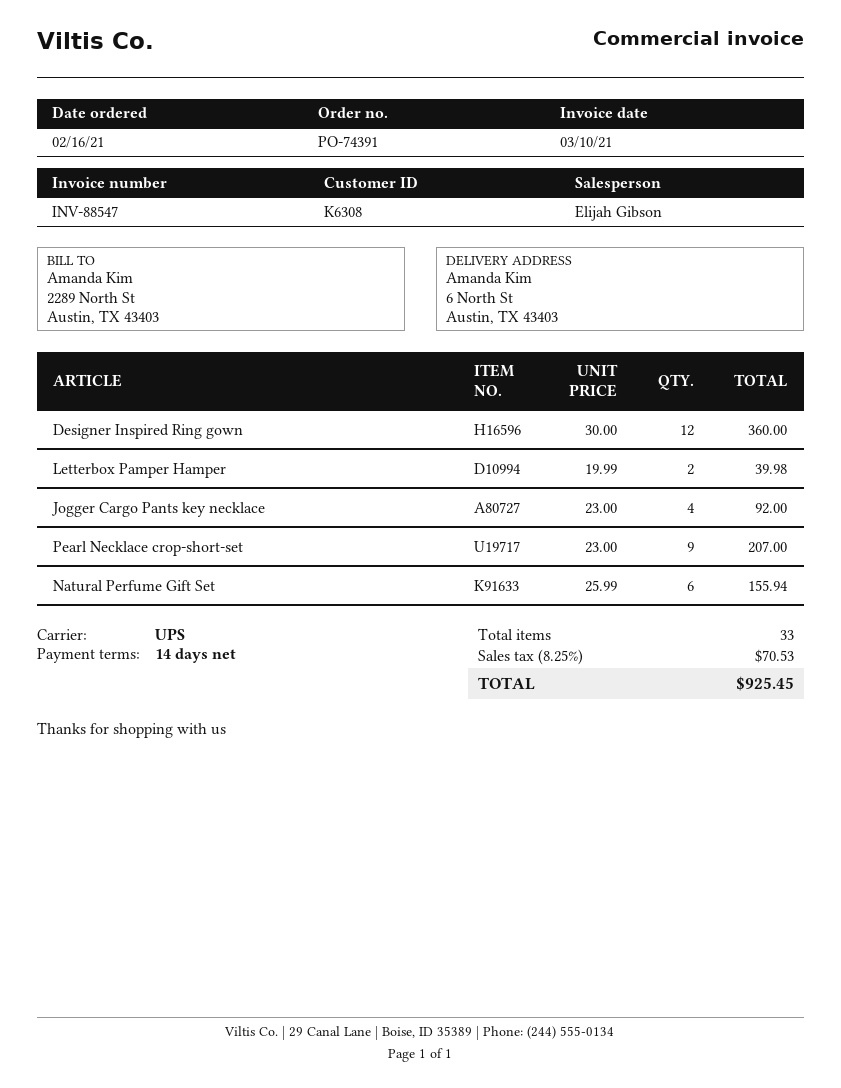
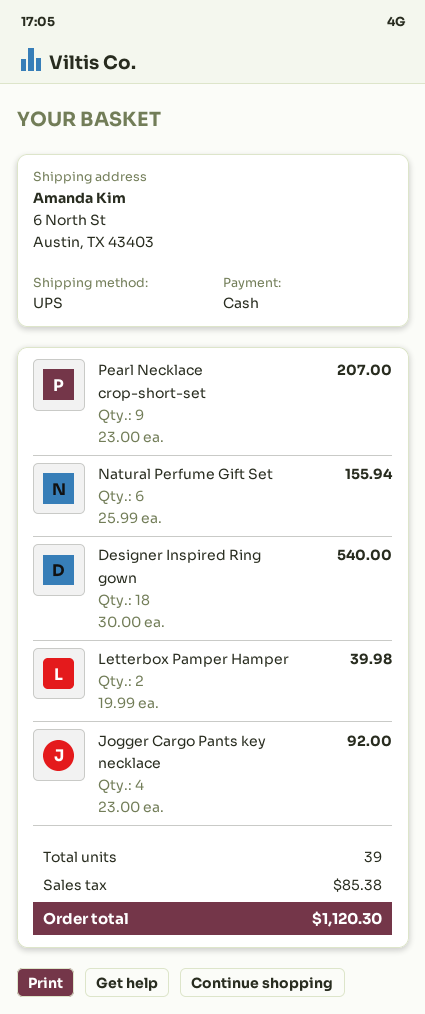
Designer Inspired Ring gown: 12 x 30.00 = 360.00 -> 18 x 30.00 = 540.00
total quantity: 33 -> 39
tax: 70.53 -> 85.38
total: 925.45 -> 1120.30

